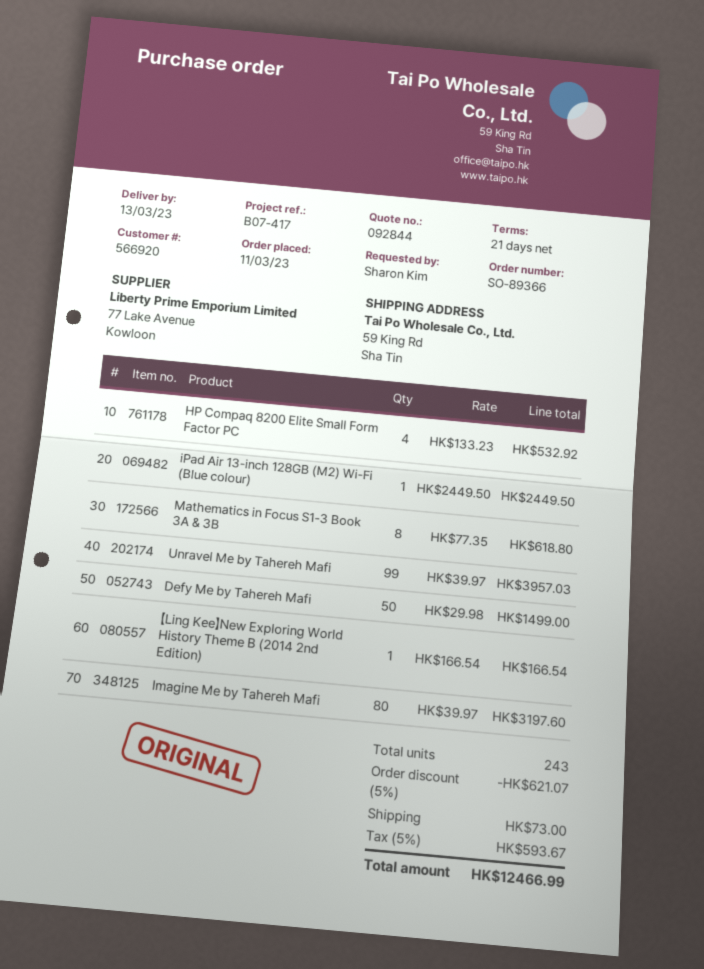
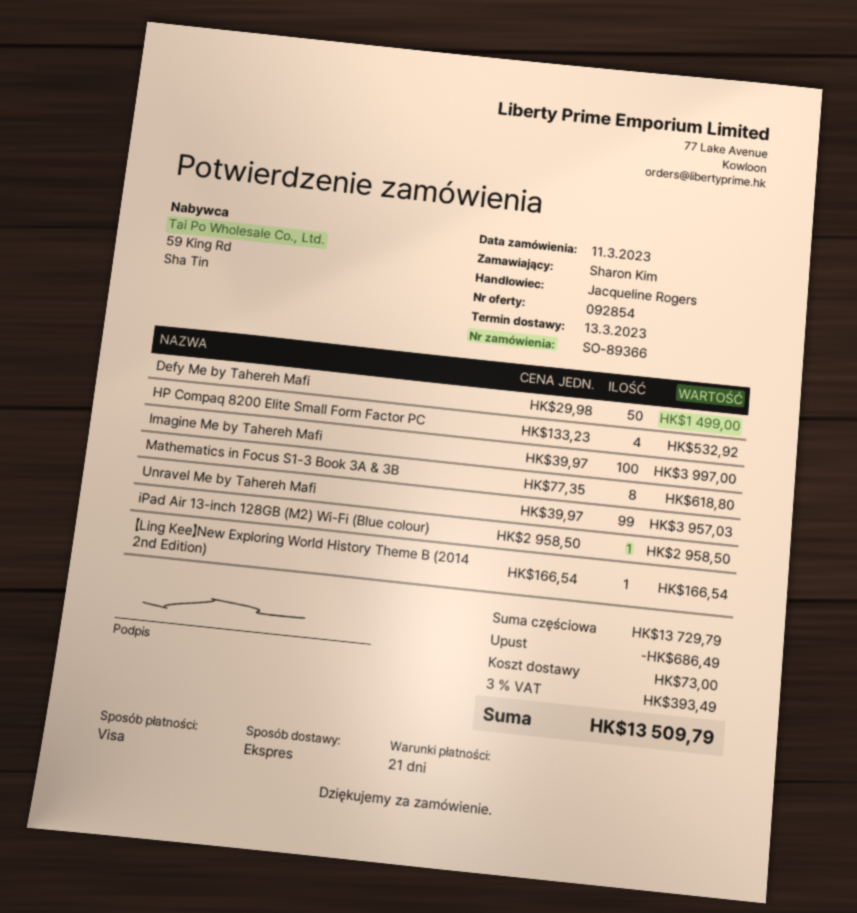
quote number: 092844 -> 092854
iPad Air 13-inch 128GB (M2) Wi-Fi (Blue colour): 1 x 2449.50 = 2449.50 -> 1 x 2958.50 = 2958.50
Imagine Me by Tahereh Mafi: 80 x 39.97 = 3197.60 -> 100 x 39.97 = 3997.00
discount: 621.07 -> 686.49
tax: 5% = 593.67 -> 3% = 393.49
total: 12466.99 -> 13509.79

